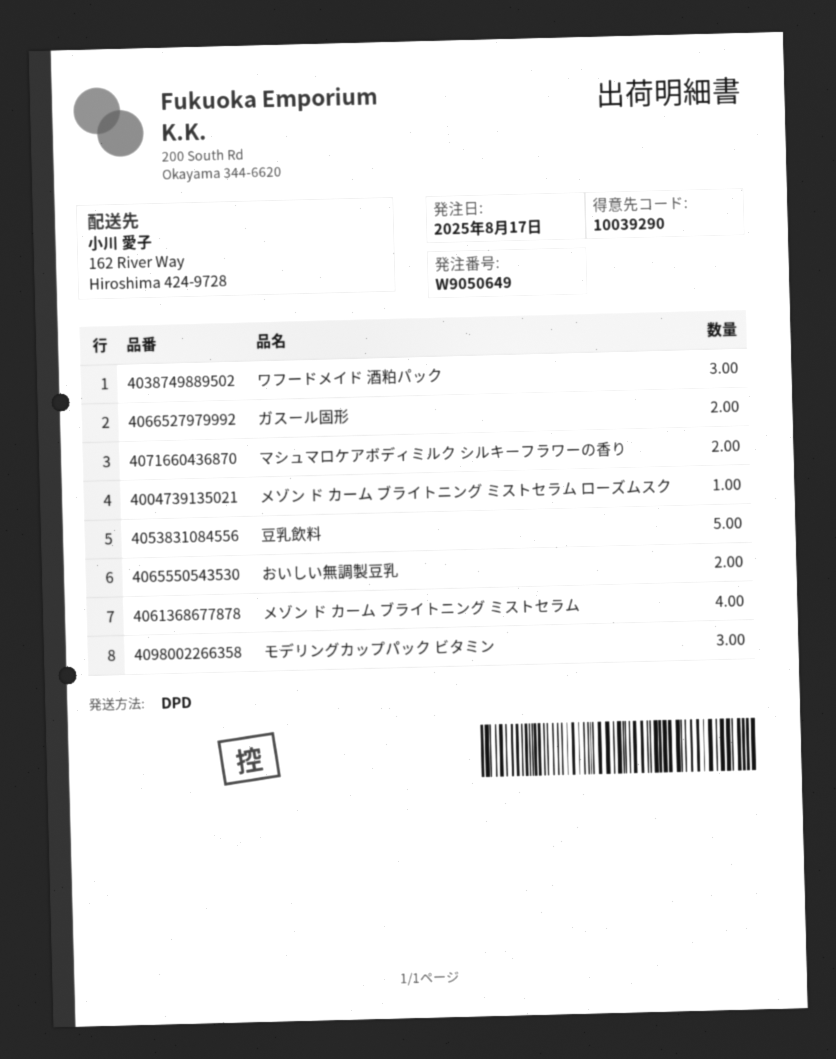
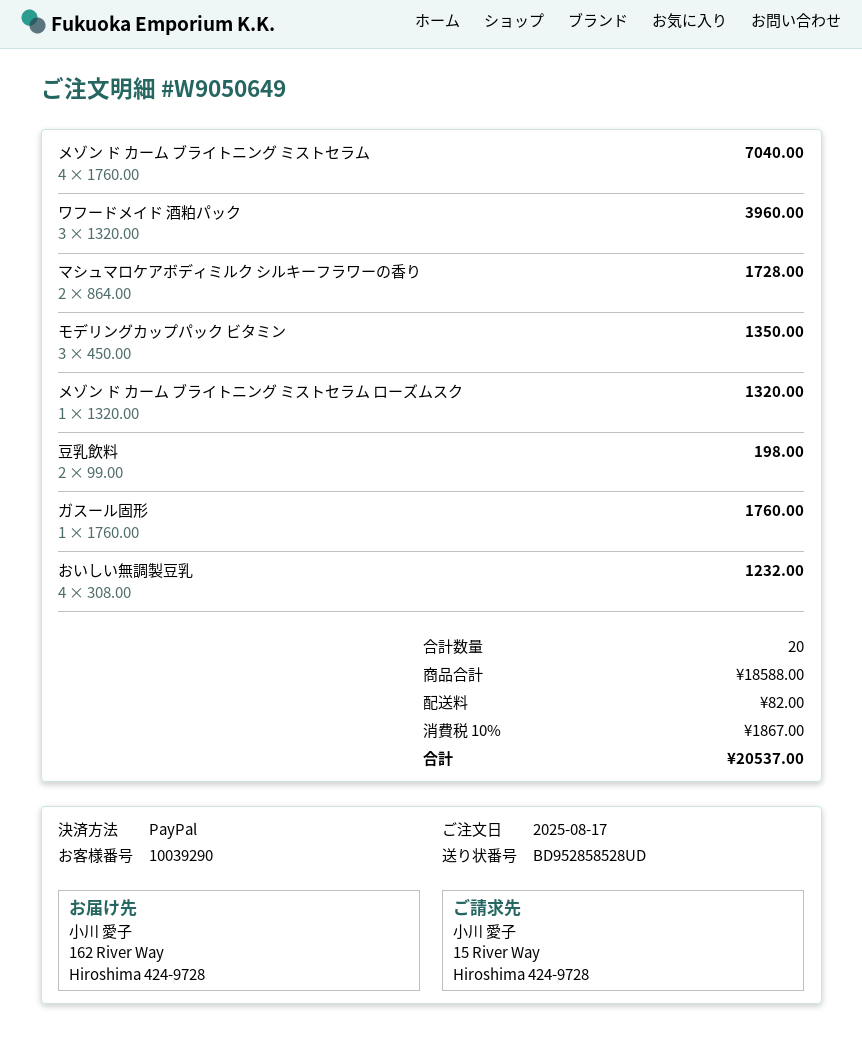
ガスール固形: 2 -> 1
豆乳飲料: 5 -> 2
おいしい無調製豆乳: 2 -> 4

